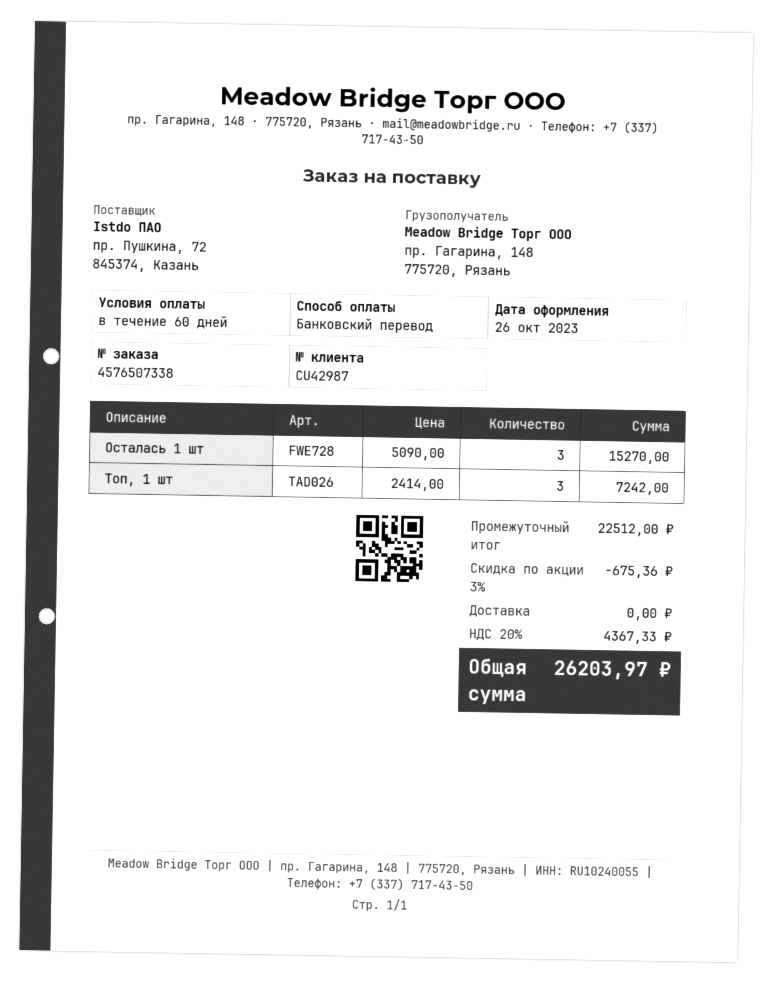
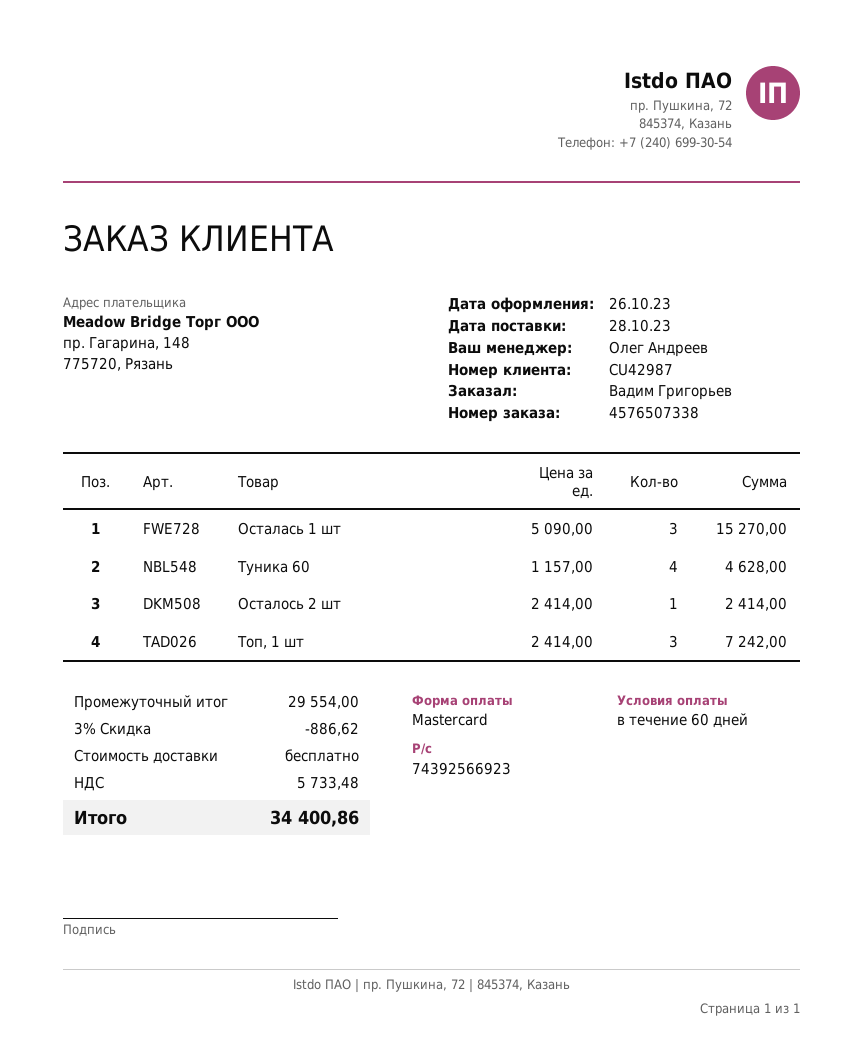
payment method: bank transfer -> Mastercard
Туника 60: none -> 4 x 1157.00 = 4628.00
Осталось 2 шт: none -> 1 x 2414.00 = 2414.00
subtotal: 22512.00 -> 29554.00
discount: 3% = 675.36 -> 3% = 886.62
tax: 4367.33 -> 5733.48
total: 26203.97 -> 34400.86

